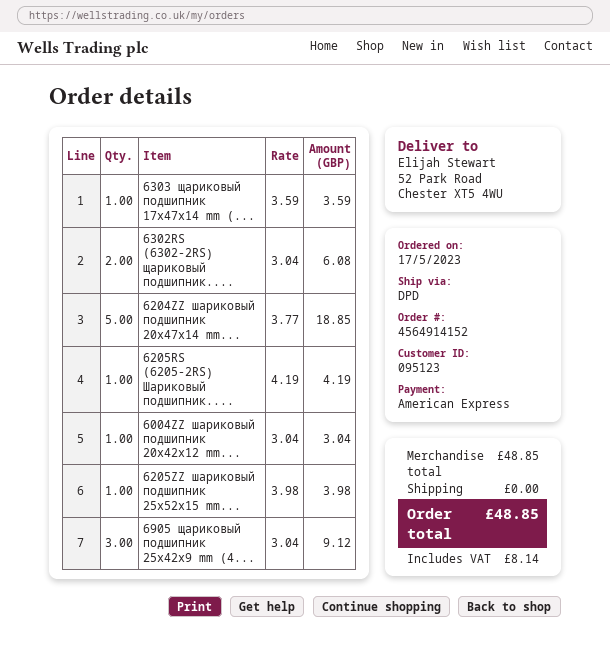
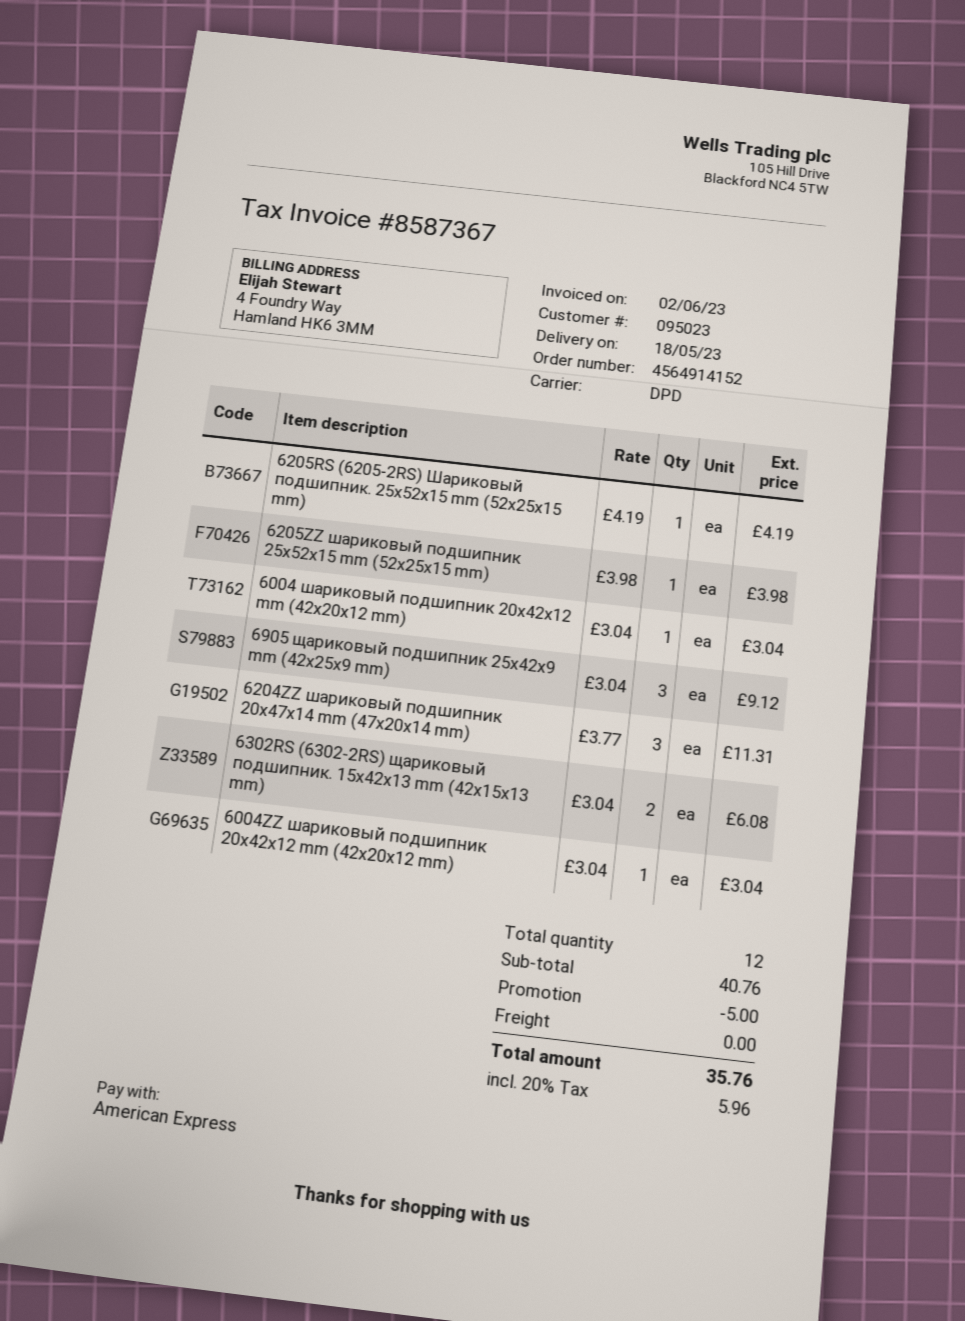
customer number: 095123 -> 095023
6303 щариковый подшипник 17x47x14 mm (...: 1 x 3.59 = 3.59 -> none
6204ZZ шариковый подшипник 20x47x14 mm...: 5 x 3.77 = 18.85 -> 3 x 3.77 = 11.31
6004 шариковый подшипник 20x42x12 mm (42x20x12 mm): none -> 1 x 3.04 = 3.04
subtotal: 48.85 -> 40.76
discount: none -> 5.00
tax: 8.14 -> 5.96
total: 48.85 -> 35.76

